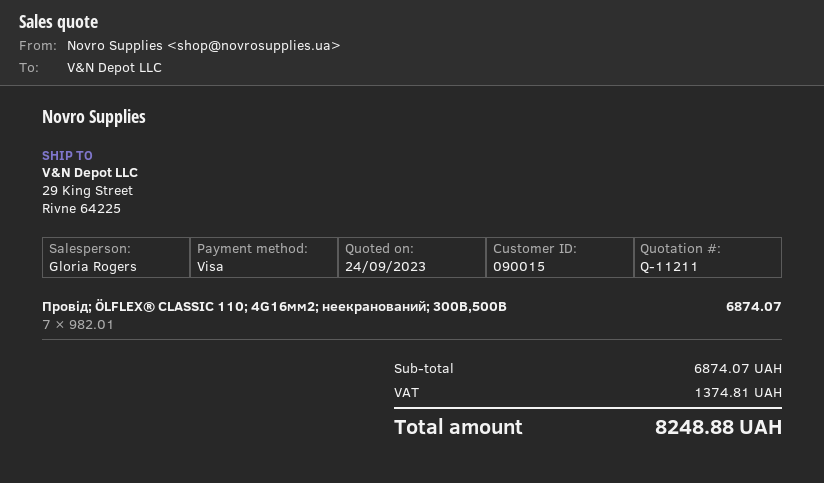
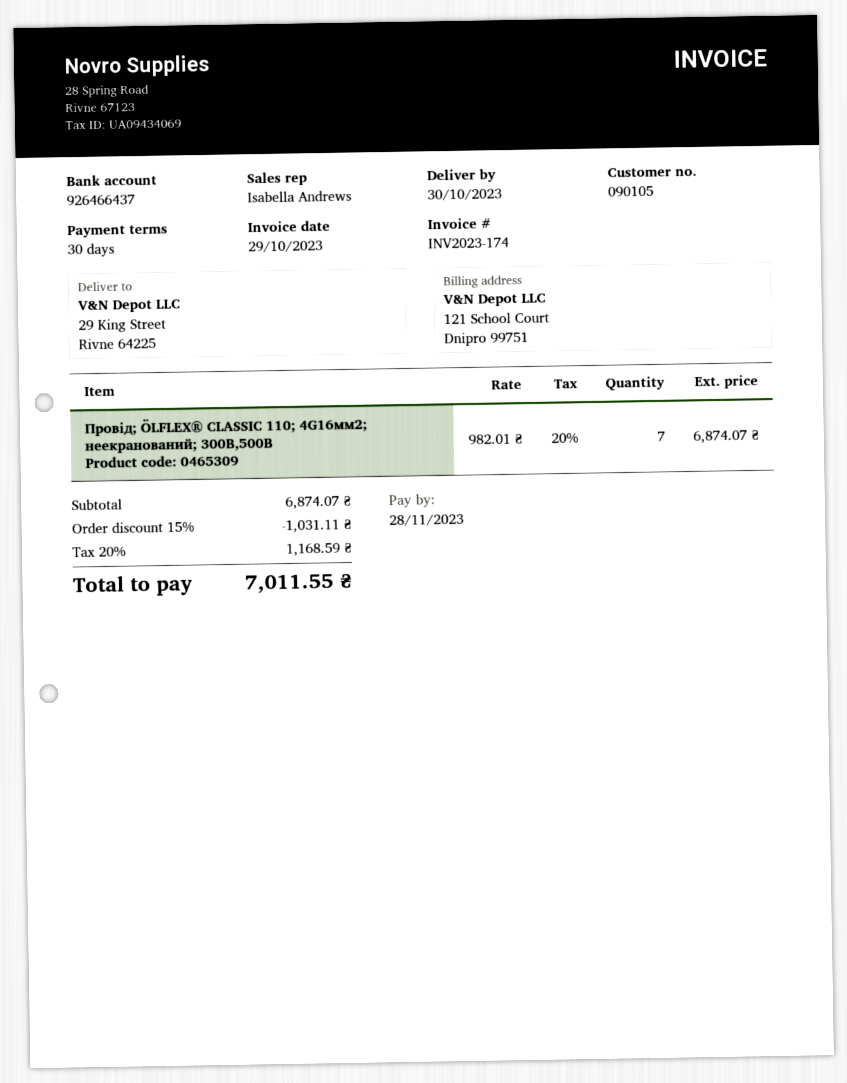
customer number: 090015 -> 090105
sales rep: Gloria Rogers -> Isabella Andrews
discount: none -> 15% = 1031.11
tax: 1374.81 -> 1168.59
total: 8248.88 -> 7011.55

